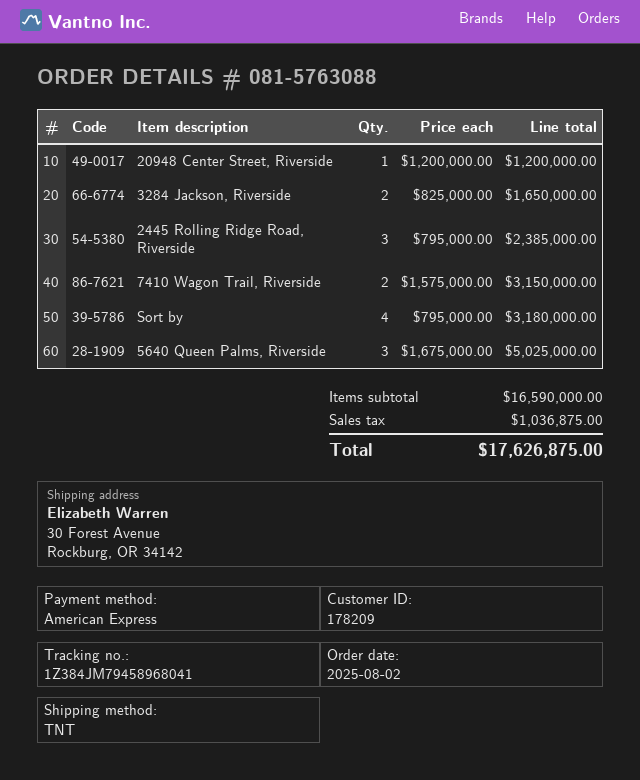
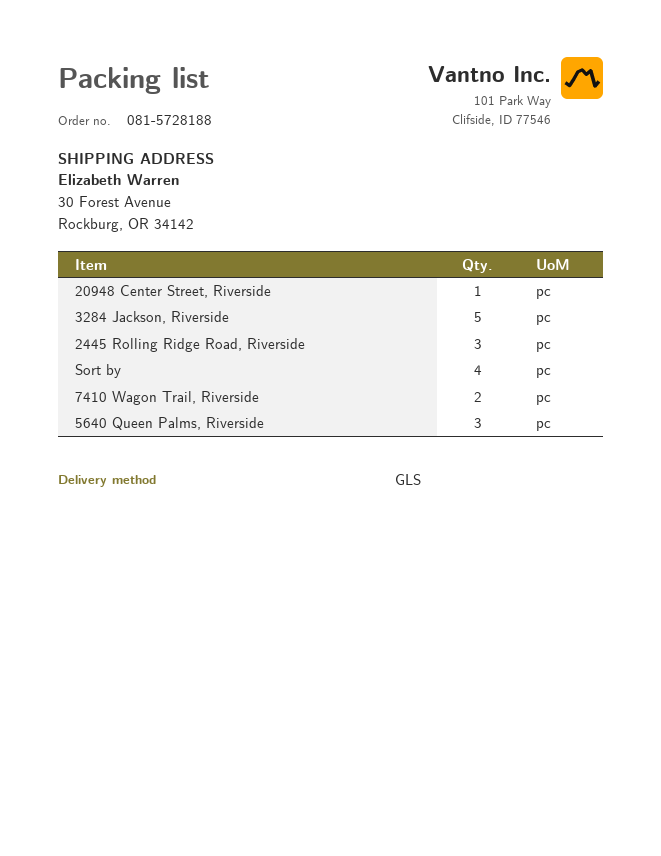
order number: 081-5763088 -> 081-5728188
shipping method: TNT -> GLS
3284 Jackson, Riverside: 2 -> 5

